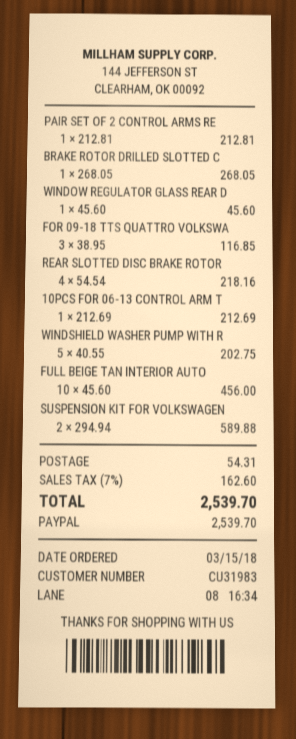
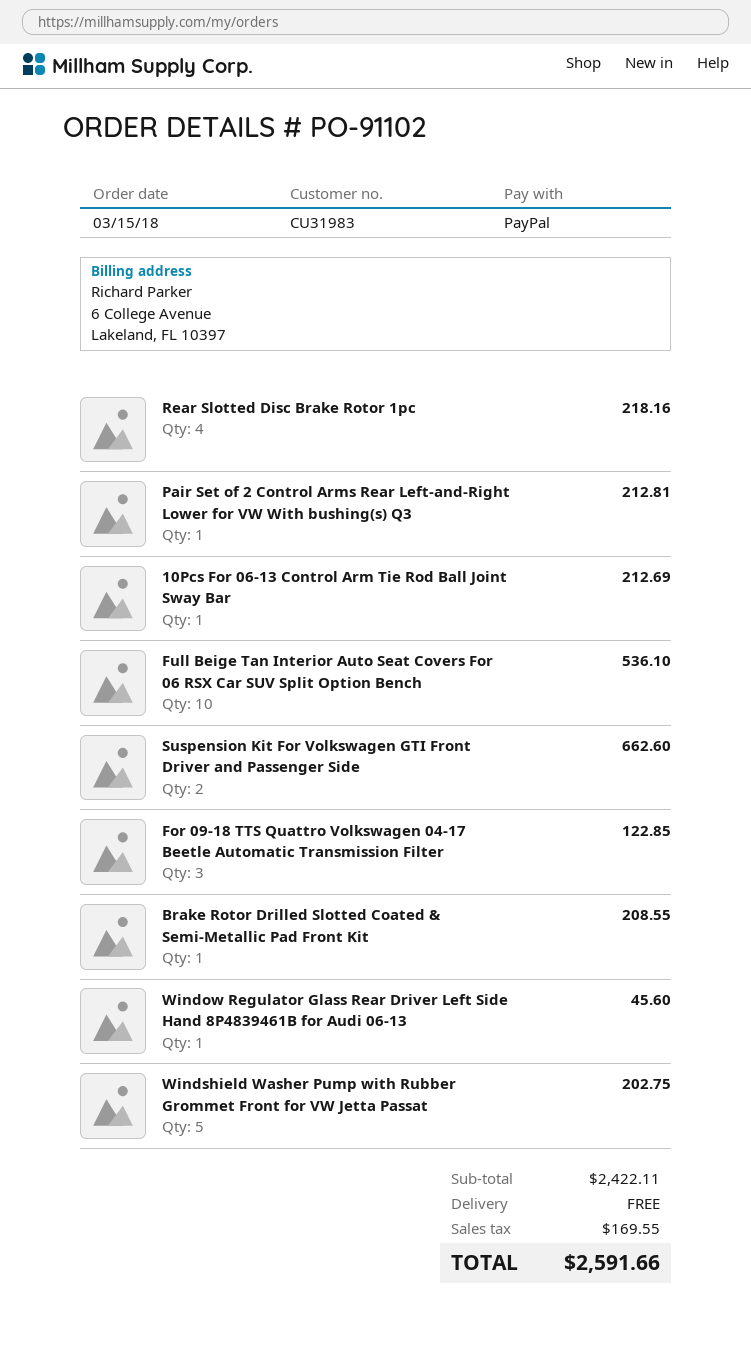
BRAKE ROTOR DRILLED SLOTTED C: 1 for 268.05 -> 1 for 208.55
FOR 09-18 TTS QUATTRO VOLKSWA: 3 for 116.85 -> 3 for 122.85
FULL BEIGE TAN INTERIOR AUTO: 10 for 456.00 -> 10 for 536.10
SUSPENSION KIT FOR VOLKSWAGEN: 2 for 589.88 -> 2 for 662.60
shipping: 54.31 -> 0.00
tax: 162.60 -> 169.55
total: 2539.70 -> 2591.66

